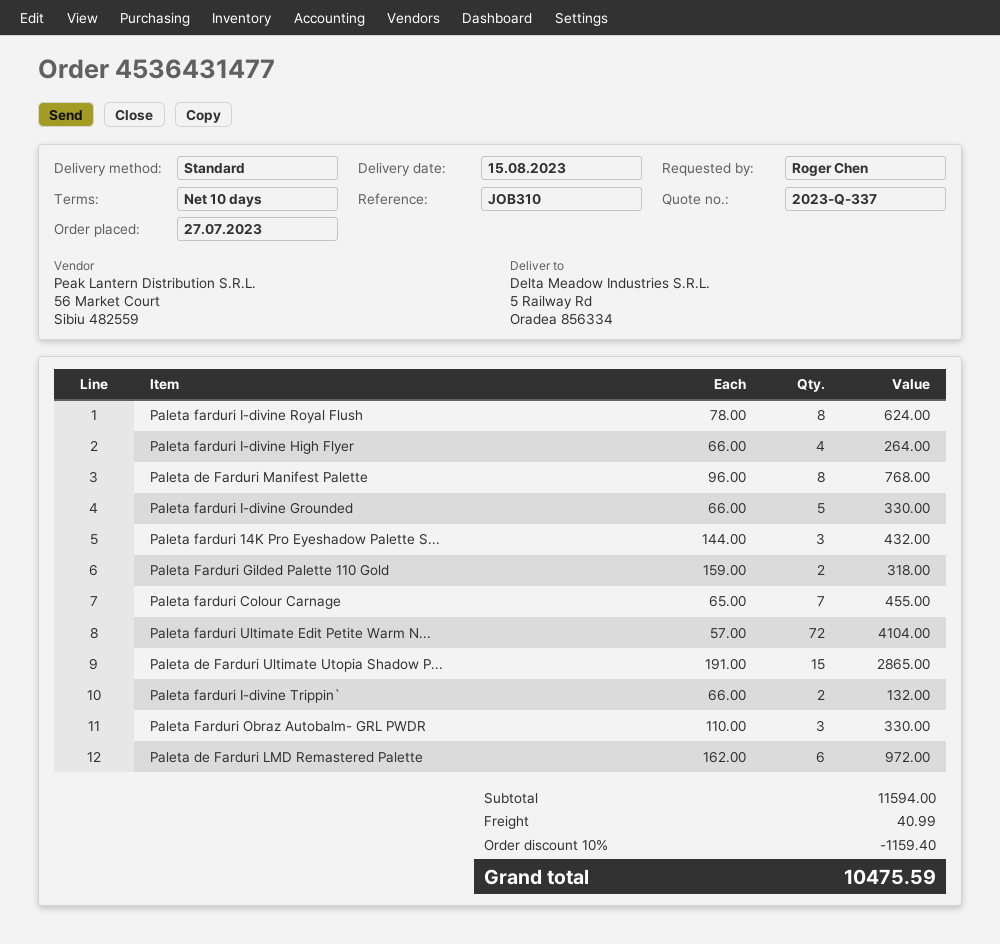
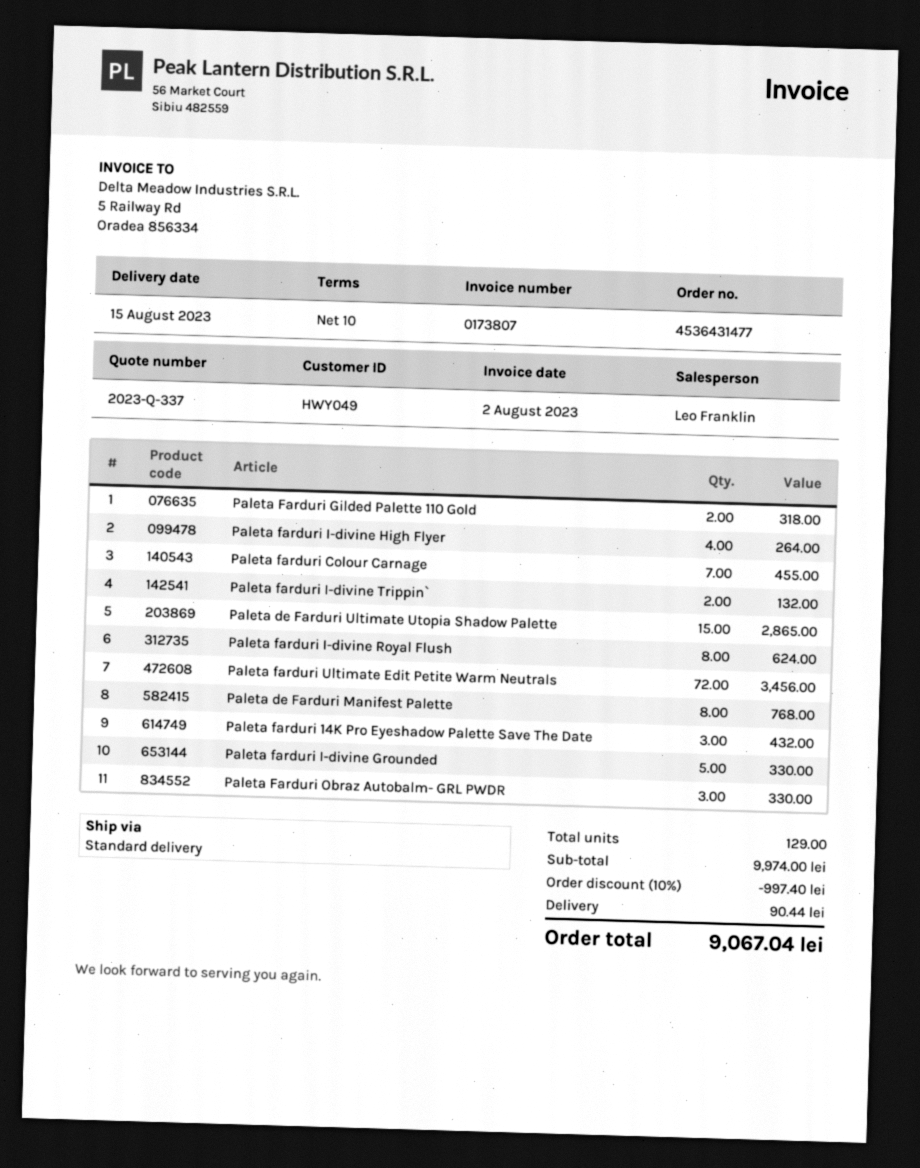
Paleta farduri Ultimate Edit Petite Warm N...: 72 for 4104.00 -> 72 for 3456.00
Paleta de Farduri LMD Remastered Palette: 6 for 972.00 -> none
subtotal: 11594.00 -> 9974.00
discount: 10% = 1159.40 -> 10% = 997.40
shipping: 40.99 -> 90.44
total: 10475.59 -> 9067.04

